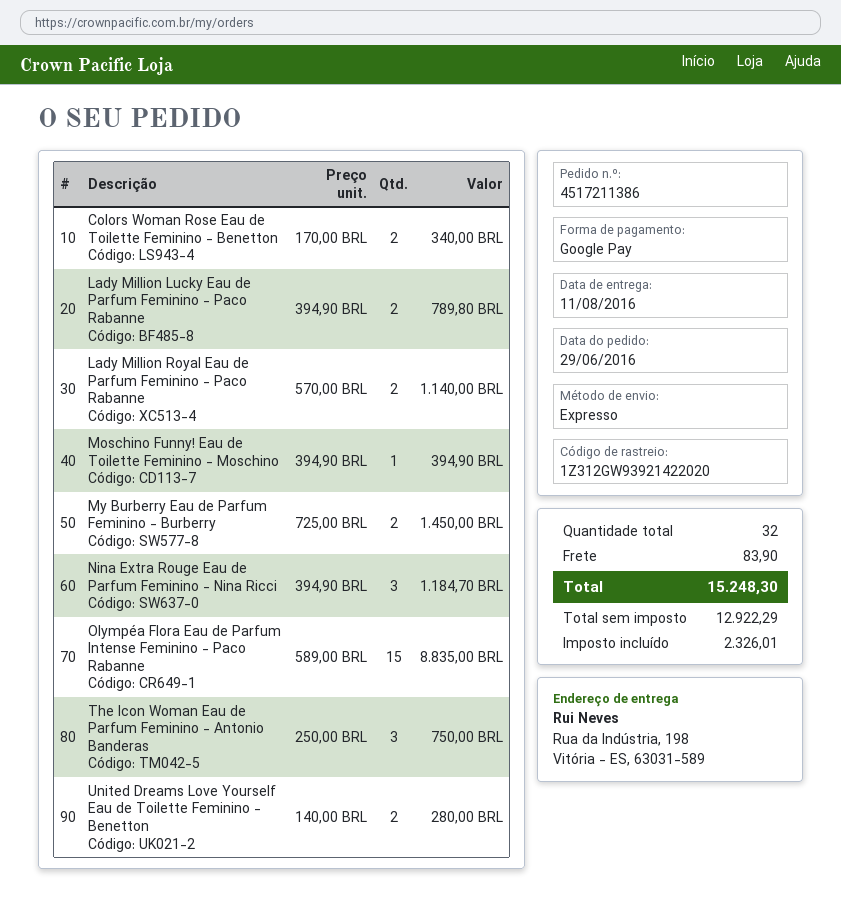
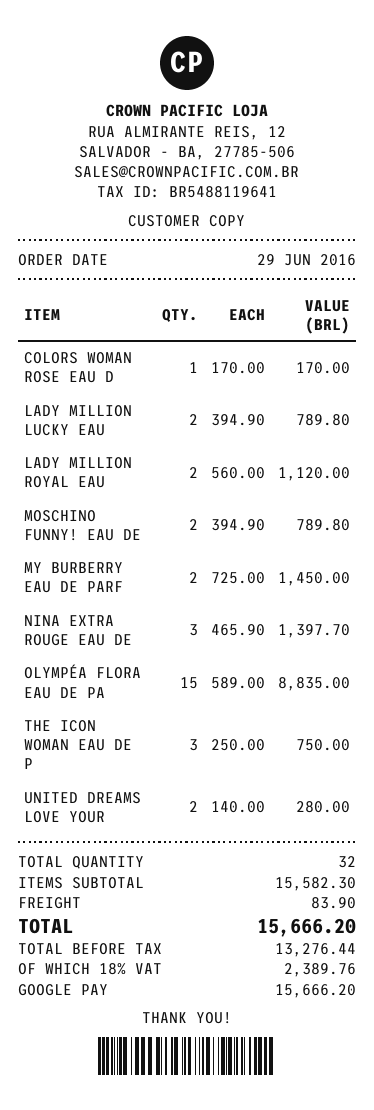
Colors Woman Rose Eau de Toilette Feminino - Benetton: 2 x 170.00 = 340.00 -> 1 x 170.00 = 170.00
Lady Million Royal Eau de Parfum Feminino - Paco Rabanne: 2 x 570.00 = 1140.00 -> 2 x 560.00 = 1120.00
Moschino Funny! Eau de Toilette Feminino - Moschino: 1 x 394.90 = 394.90 -> 2 x 394.90 = 789.80
Nina Extra Rouge Eau de Parfum Feminino - Nina Ricci: 3 x 394.90 = 1184.70 -> 3 x 465.90 = 1397.70
net: 12922.29 -> 13276.44
tax: 2326.01 -> 2389.76
total: 15248.30 -> 15666.20

